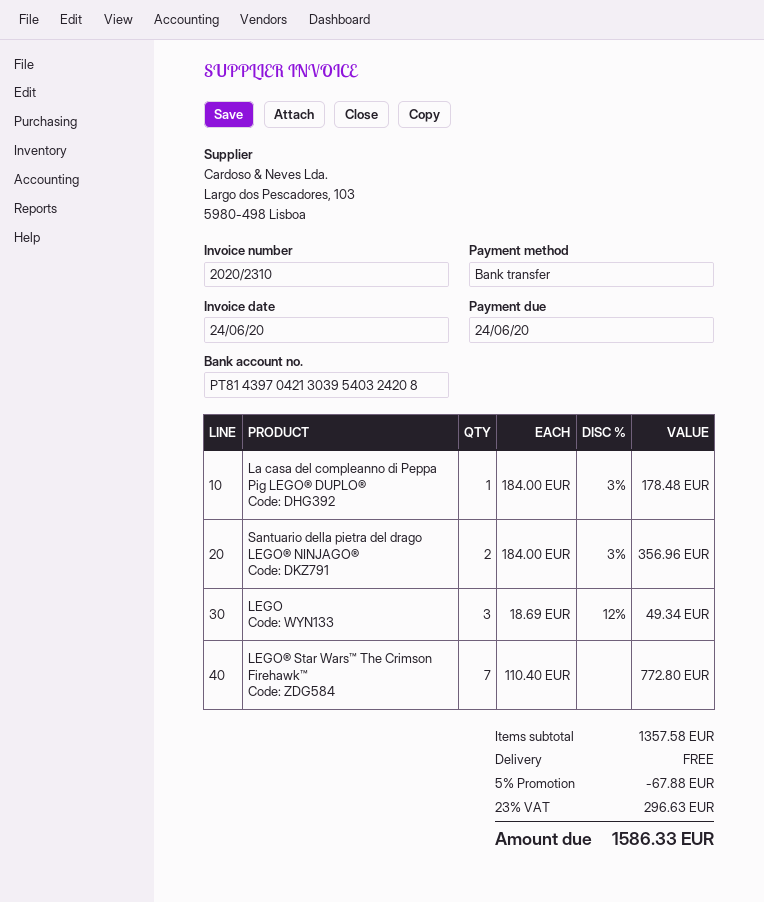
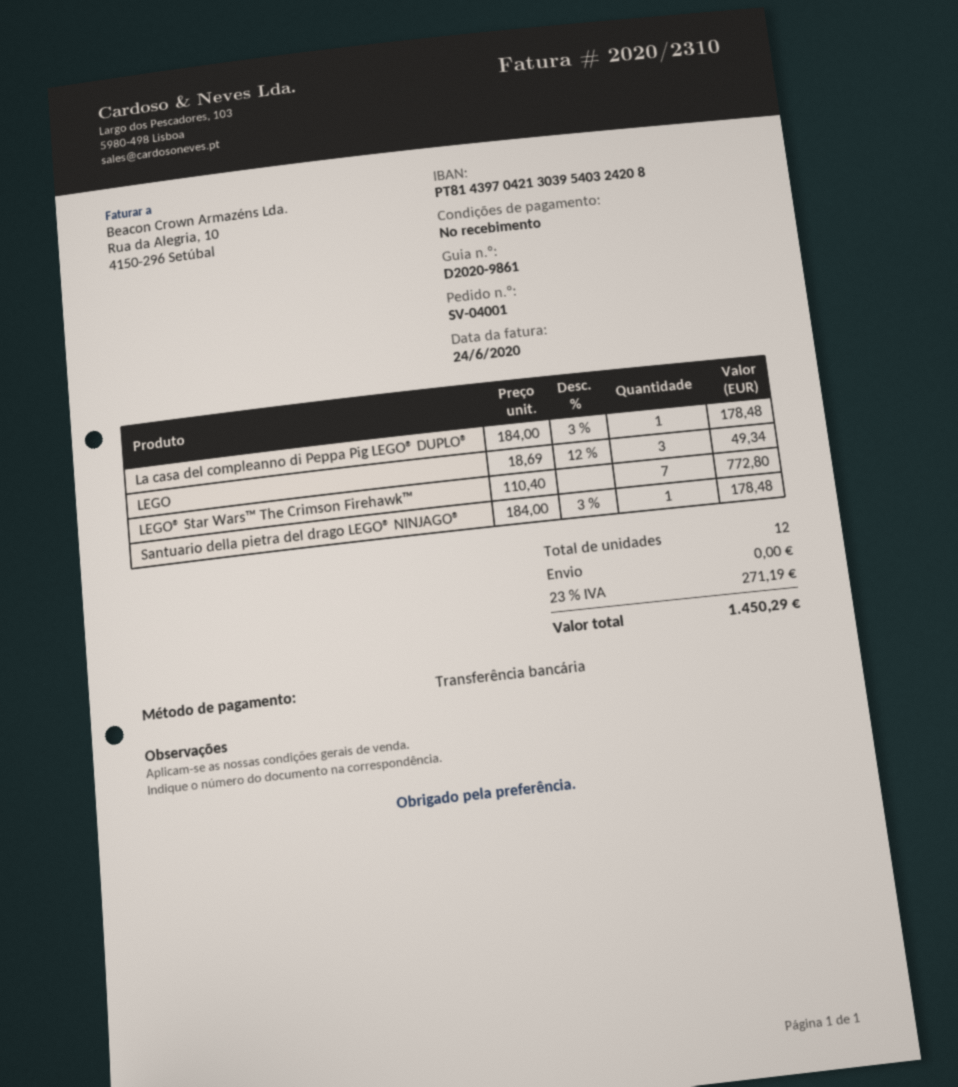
Santuario della pietra del drago LEGO® NINJAGO®: 2 x 184.00 - 3% = 356.96 -> 1 x 184.00 - 3% = 178.48
discount: 5% = 67.88 -> none
tax: 23% = 296.63 -> 23% = 271.19
total: 1586.33 -> 1450.29

